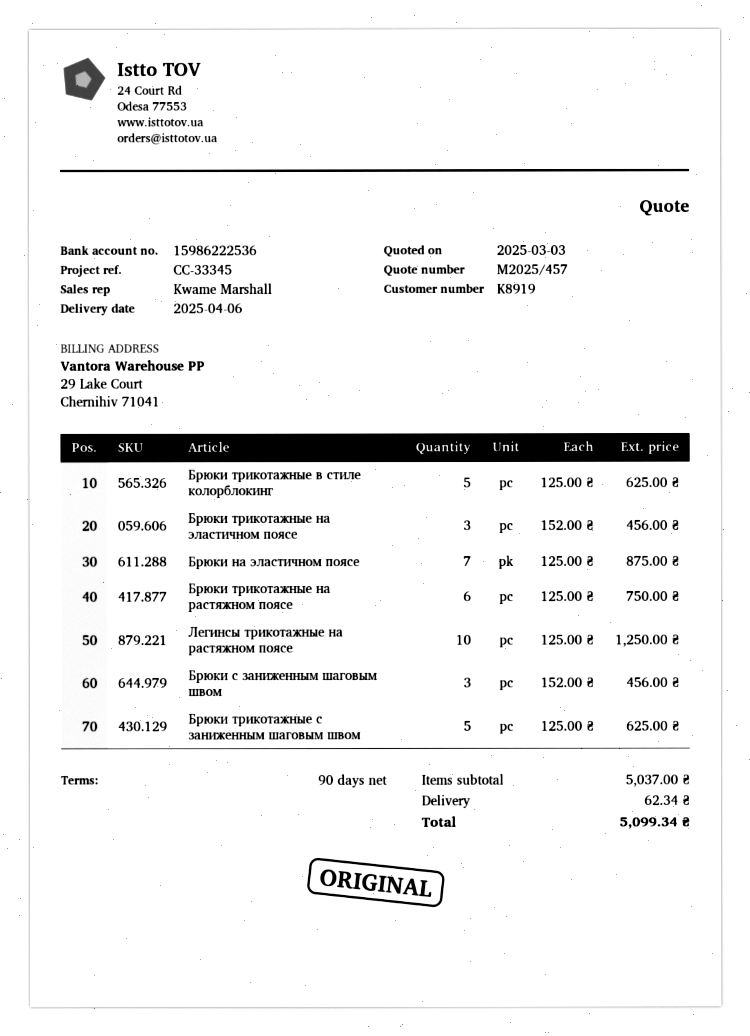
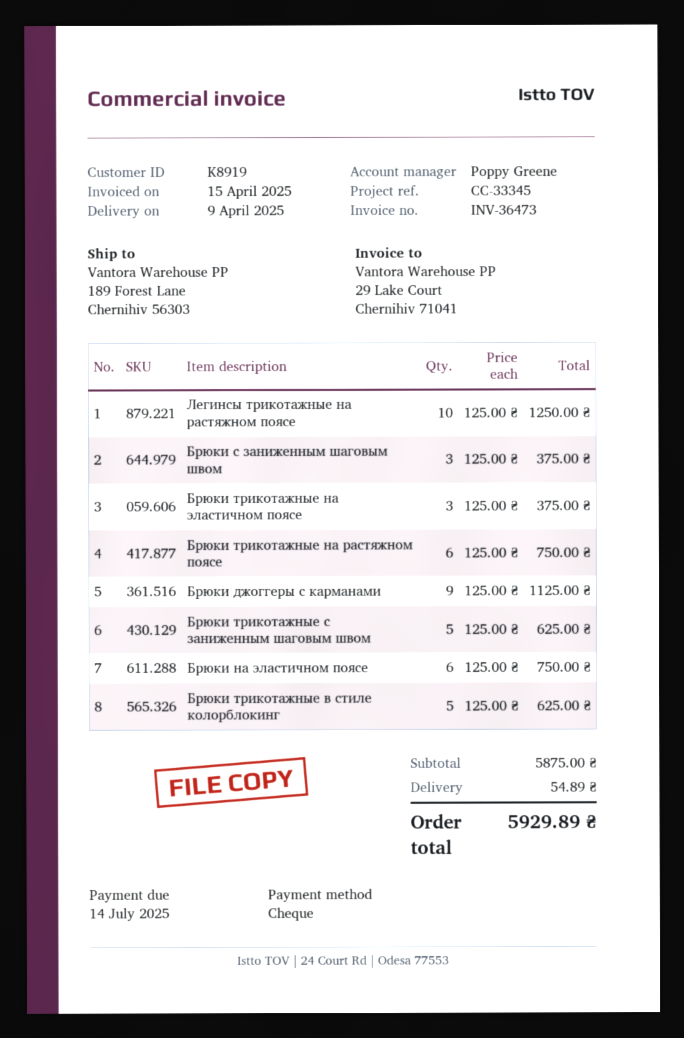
delivery date: 2025-04-06 -> 2025-04-09
sales rep: Kwame Marshall -> Poppy Greene
Брюки трикотажные на эластичном поясе: 3 x 152.00 = 456.00 -> 3 x 125.00 = 375.00
Брюки на эластичном поясе: 7 x 125.00 = 875.00 -> 6 x 125.00 = 750.00
Брюки с заниженным шаговым швом: 3 x 152.00 = 456.00 -> 3 x 125.00 = 375.00
Брюки джоггеры с карманами: none -> 9 x 125.00 = 1125.00
subtotal: 5037.00 -> 5875.00
shipping: 62.34 -> 54.89
total: 5099.34 -> 5929.89

